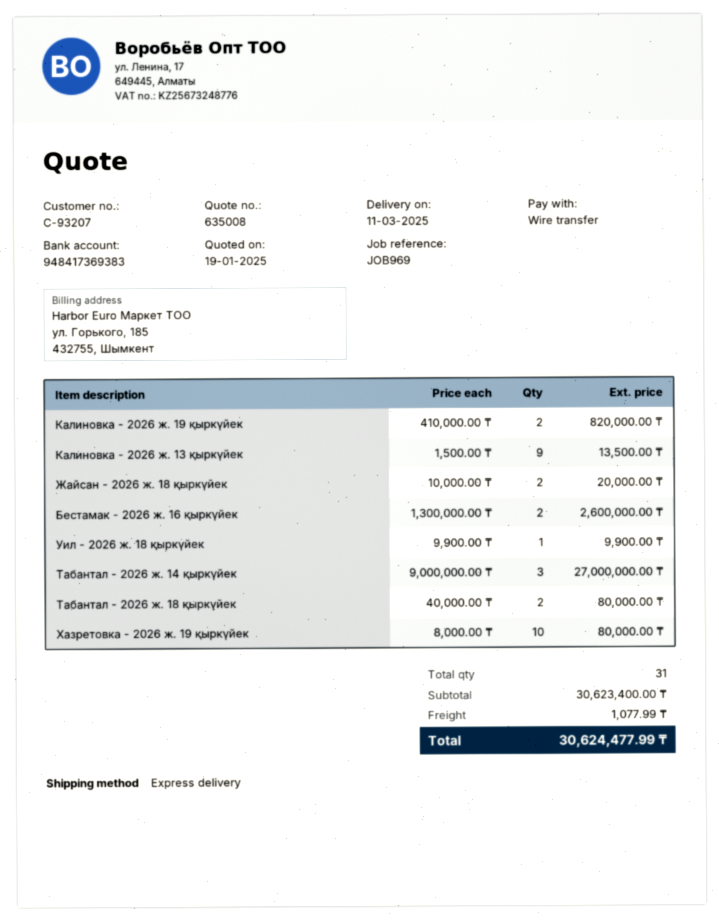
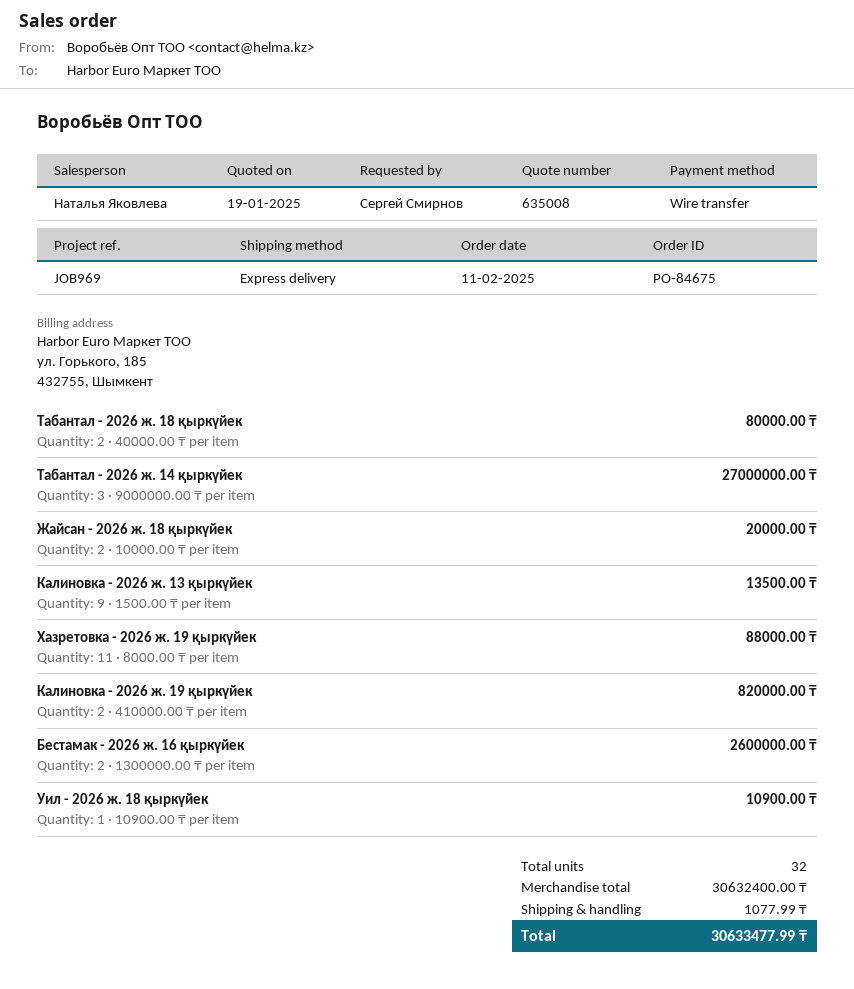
Уил - 2026 ж. 18 қыркүйек: 1 x 9900.00 = 9900.00 -> 1 x 10900.00 = 10900.00
Хазретовка - 2026 ж. 19 қыркүйек: 10 x 8000.00 = 80000.00 -> 11 x 8000.00 = 88000.00
total quantity: 31 -> 32
subtotal: 30623400.00 -> 30632400.00
total: 30624477.99 -> 30633477.99

